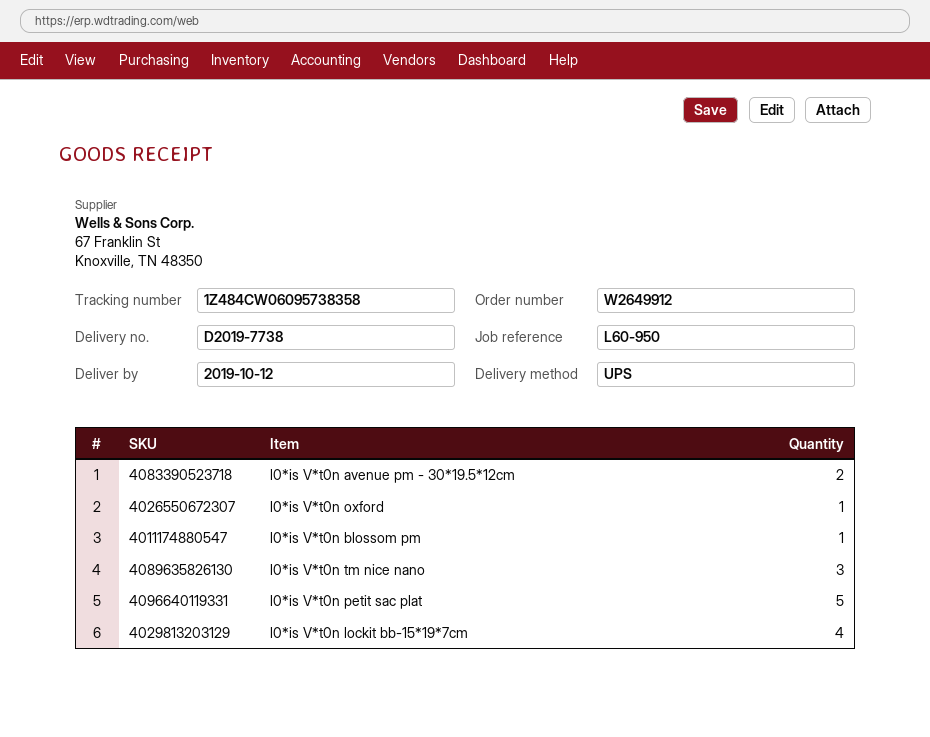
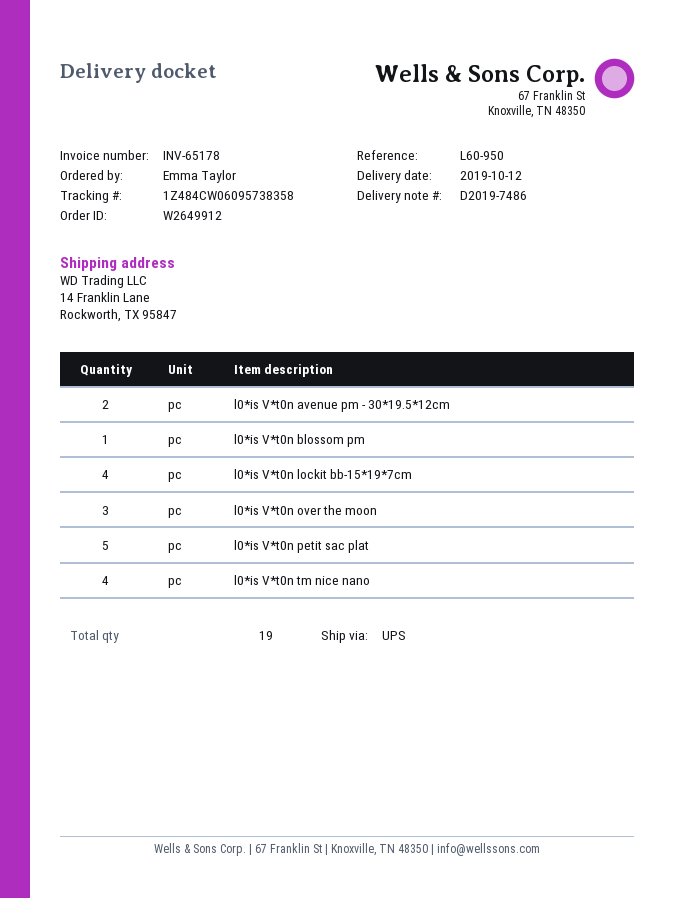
delivery note number: D2019-7738 -> D2019-7486
l0*is V*t0n oxford: 1 -> none
l0*is V*t0n tm nice nano: 3 -> 4
l0*is V*t0n over the moon: none -> 3

